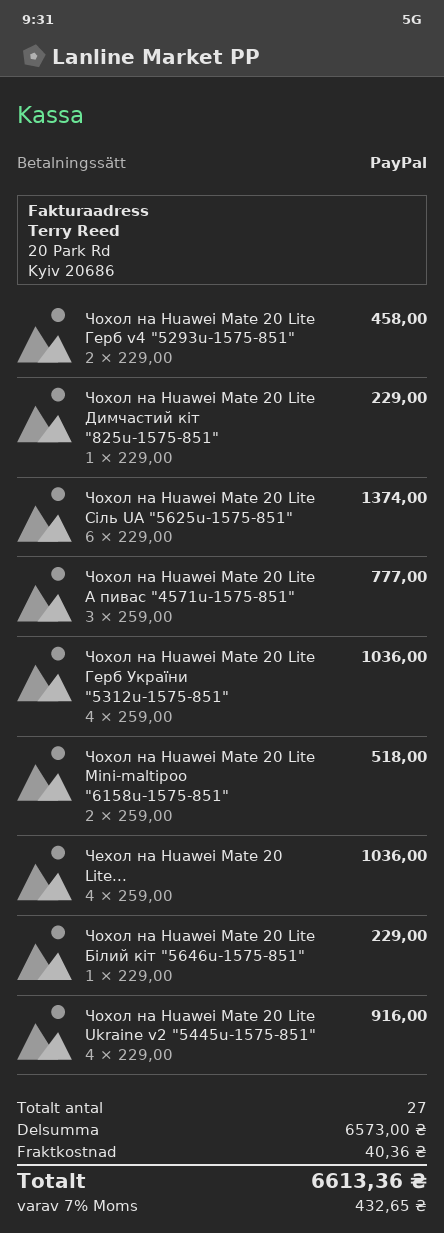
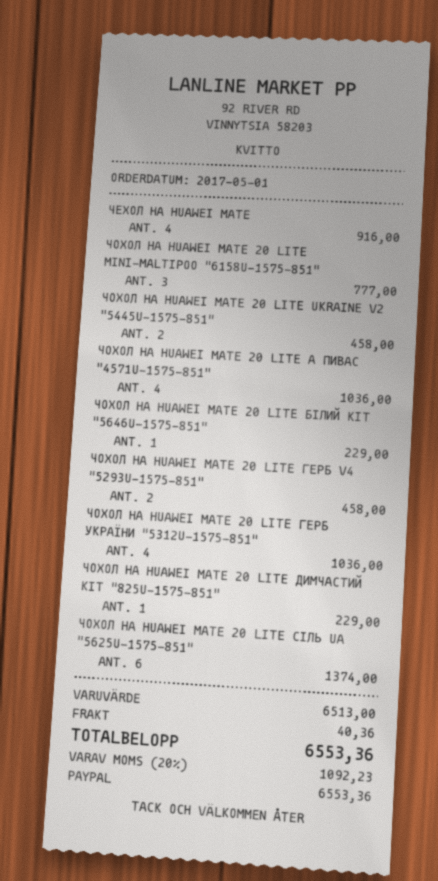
Чохол на Huawei Mate 20 Lite А пивас "4571u-1575-851": 3 for 777.00 -> 4 for 1036.00
Чохол на Huawei Mate 20 Lite Mini-maltipoo "6158u-1575-851": 2 for 518.00 -> 3 for 777.00
Чехол на Huawei Mate 20 Lite...: 4 for 1036.00 -> 4 for 916.00
Чохол на Huawei Mate 20 Lite Ukraine v2 "5445u-1575-851": 4 for 916.00 -> 2 for 458.00
subtotal: 6573.00 -> 6513.00
tax: 7% = 432.65 -> 20% = 1092.23
total: 6613.36 -> 6553.36

